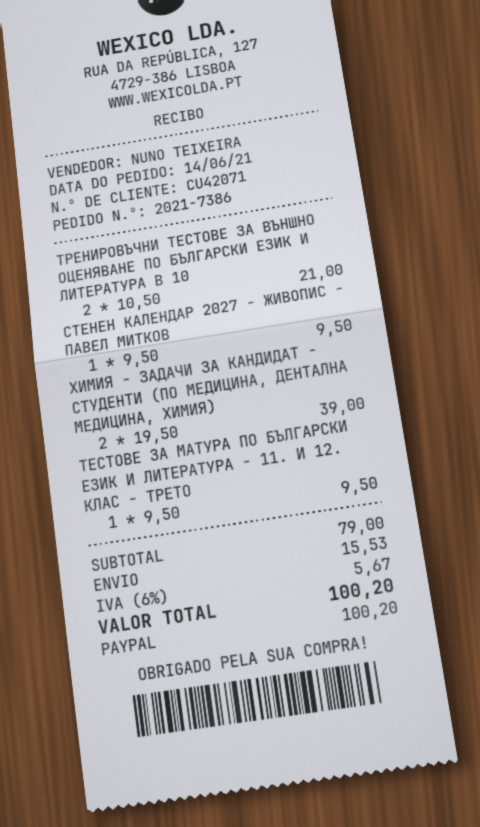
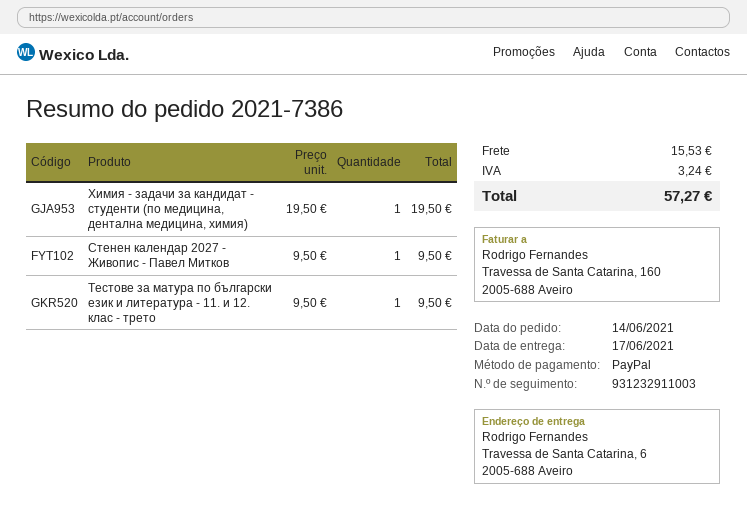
ТРЕНИРОВЪЧНИ ТЕСТОВЕ ЗА ВЪНШНО ОЦЕНЯВАНЕ ПО БЪЛГАРСКИ ЕЗИК И ЛИТЕРАТУРА В 10: 2 x 10.50 = 21.00 -> none
ХИМИЯ - ЗАДАЧИ ЗА КАНДИДАТ - СТУДЕНТИ (ПО МЕДИЦИНА, ДЕНТАЛНА МЕДИЦИНА, ХИМИЯ): 2 x 19.50 = 39.00 -> 1 x 19.50 = 19.50
tax: 5.67 -> 3.24
total: 100.20 -> 57.27

